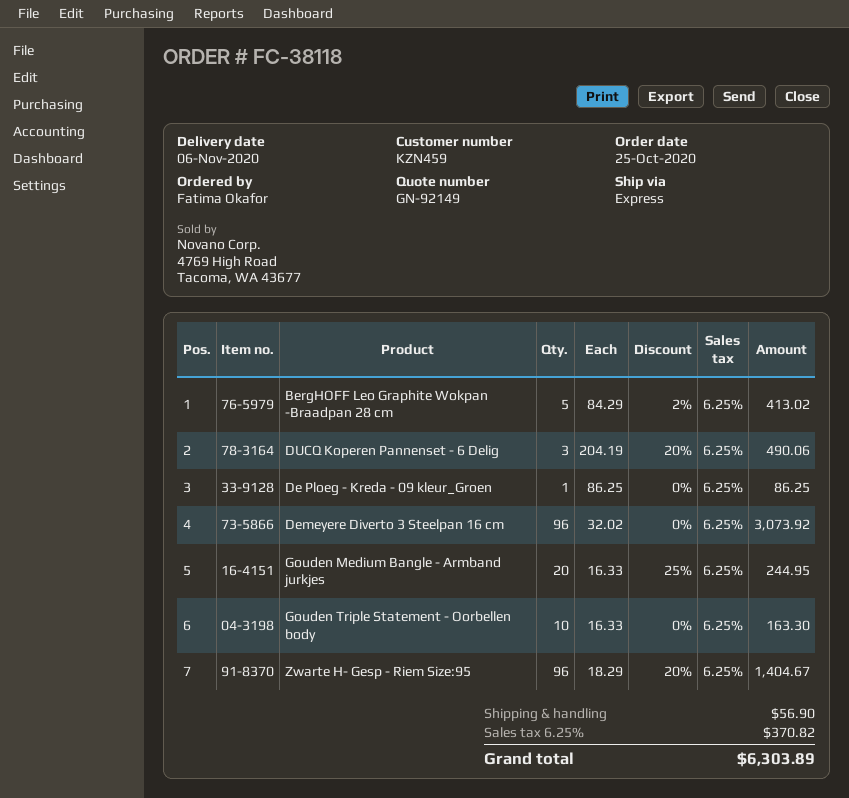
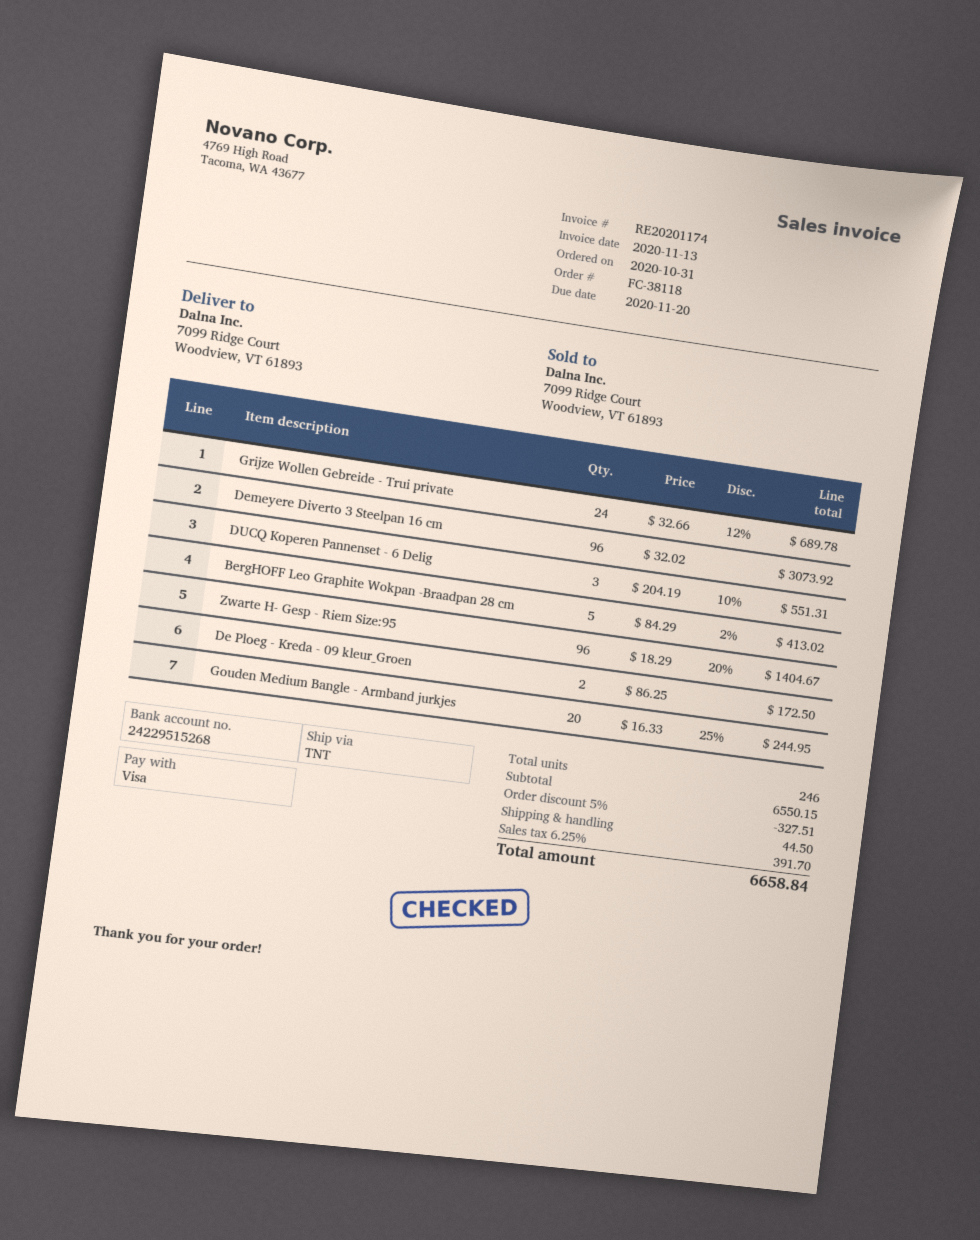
order date: 2020-10-25 -> 2020-10-31
shipping method: express -> TNT
DUCQ Koperen Pannenset - 6 Delig: 3 x 204.19 - 20% = 490.06 -> 3 x 204.19 - 10% = 551.31
De Ploeg - Kreda - 09 kleur_Groen: 1 x 86.25 = 86.25 -> 2 x 86.25 = 172.50
Gouden Triple Statement - Oorbellen body: 10 x 16.33 = 163.30 -> none
Grijze Wollen Gebreide - Trui private: none -> 24 x 32.66 - 12% = 689.78
discount: none -> 5% = 327.51
shipping: 56.90 -> 44.50
tax: 6.25% = 370.82 -> 6.25% = 391.70
total: 6303.89 -> 6658.84

